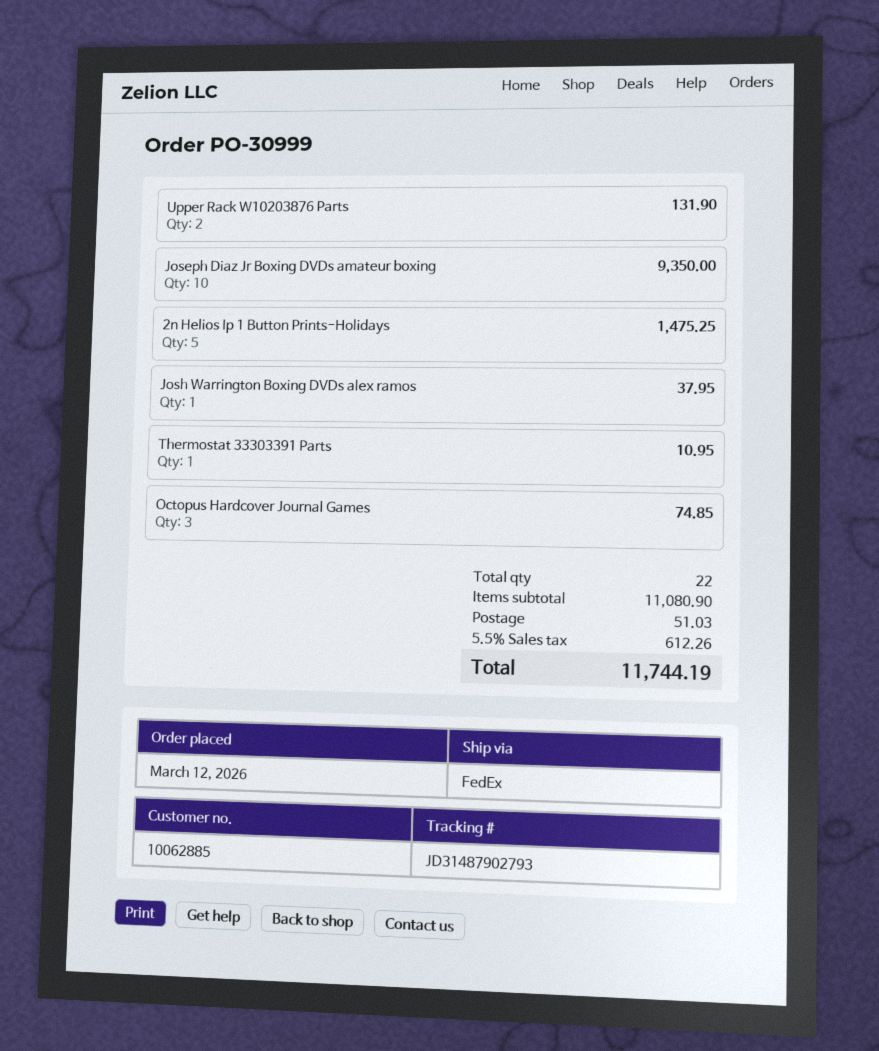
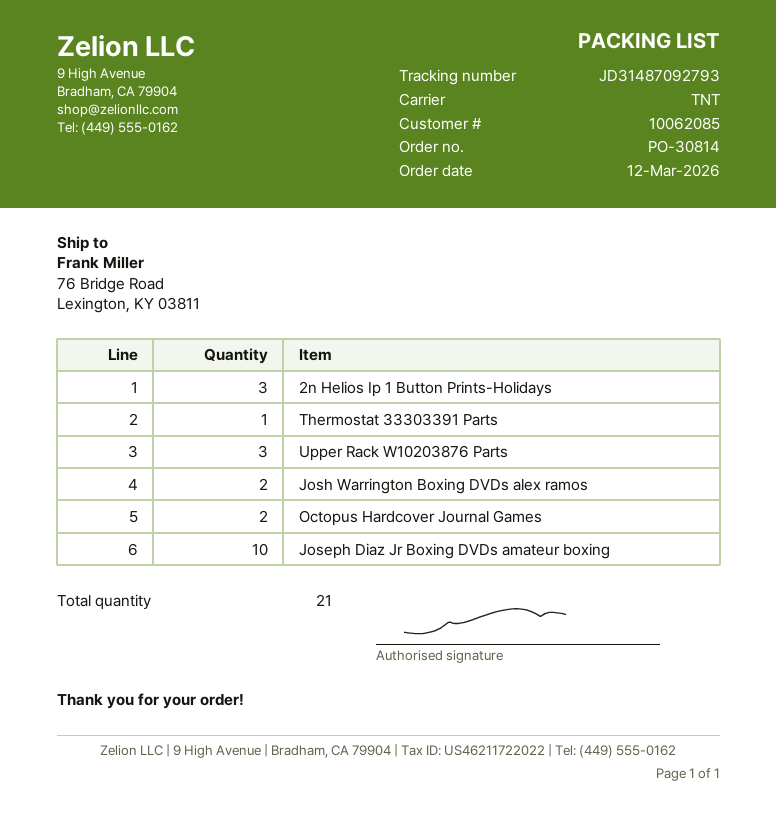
order number: PO-30999 -> PO-30814
customer number: 10062885 -> 10062085
shipping method: FedEx -> TNT
tracking number: JD31487902793 -> JD31487092793
Upper Rack W10203876 Parts: 2 -> 3
2n Helios Ip 1 Button Prints-Holidays: 5 -> 3
Josh Warrington Boxing DVDs alex ramos: 1 -> 2
Octopus Hardcover Journal Games: 3 -> 2
total quantity: 22 -> 21

